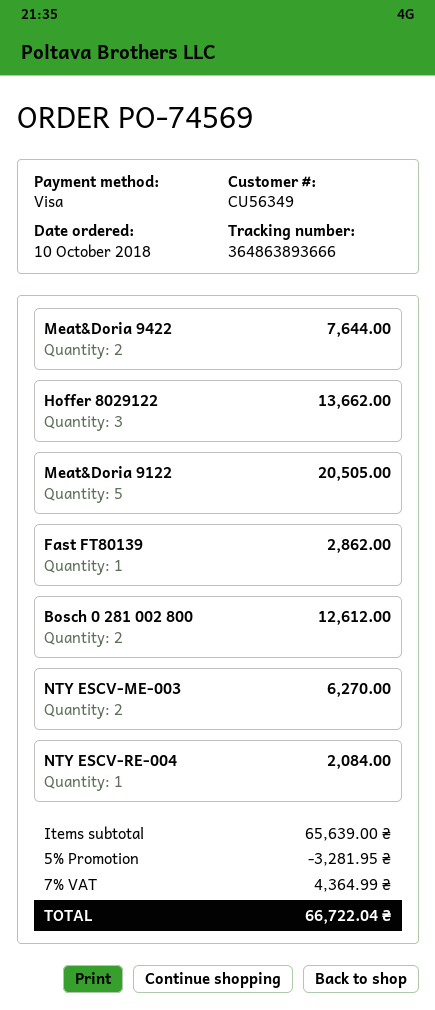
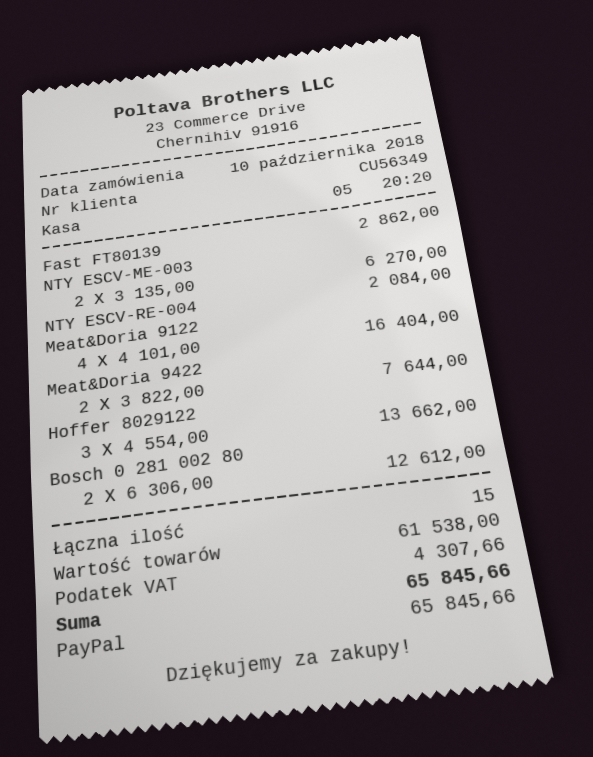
payment method: Visa -> PayPal
Meat&Doria 9122: 5 for 20505.00 -> 4 for 16404.00
subtotal: 65639.00 -> 61538.00
discount: 5% = 3281.95 -> none
tax: 4364.99 -> 4307.66
total: 66722.04 -> 65845.66

